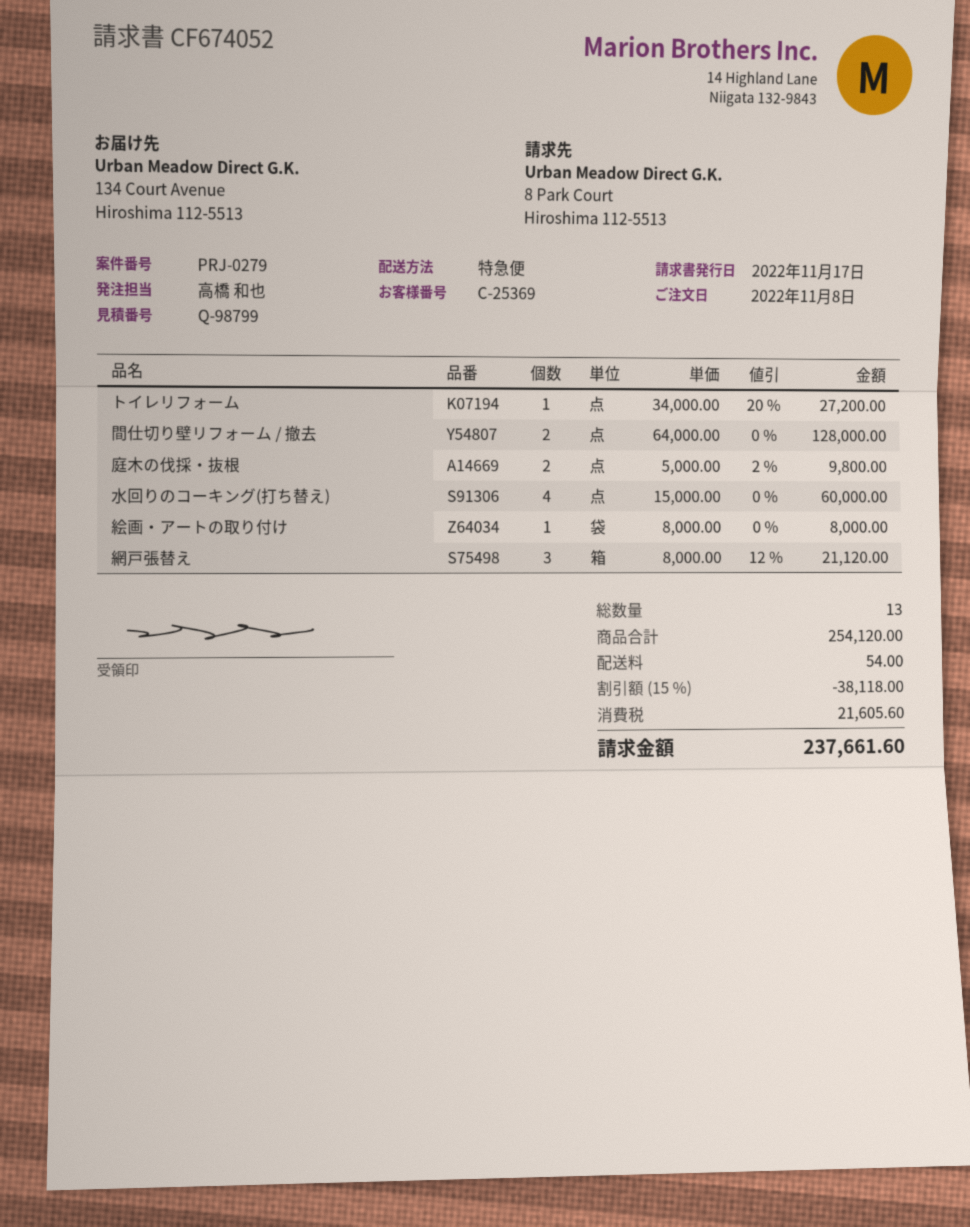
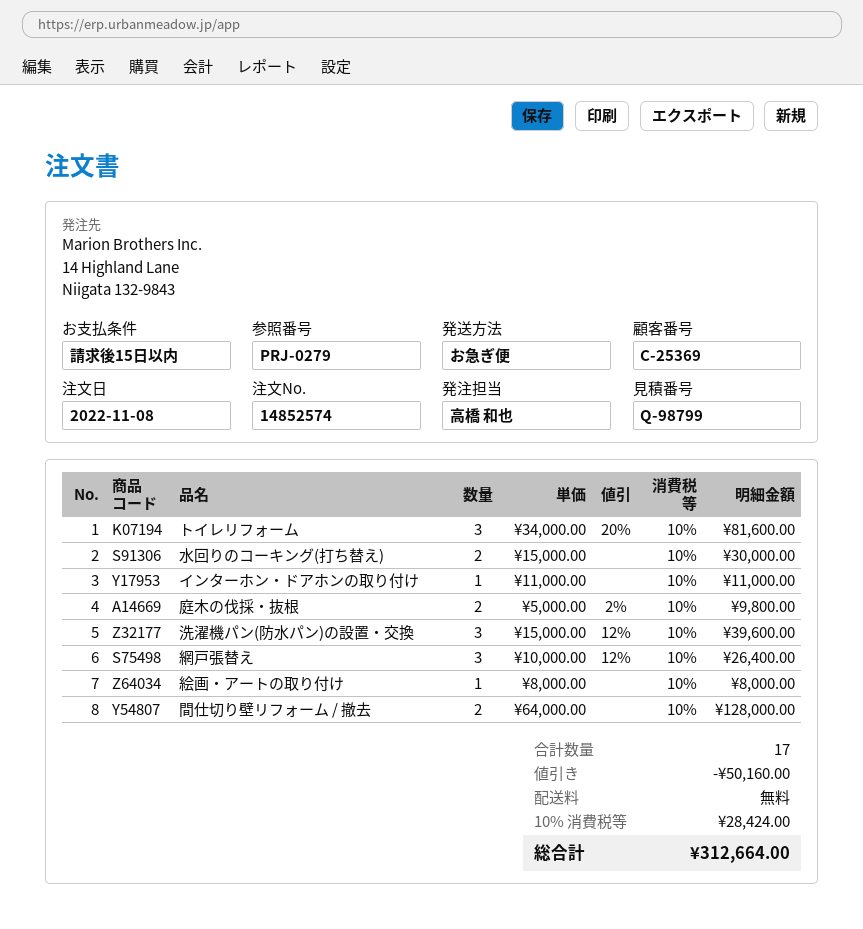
トイレリフォーム: 1 x 34000.00 - 20% = 27200.00 -> 3 x 34000.00 - 20% = 81600.00
水回りのコーキング(打ち替え): 4 x 15000.00 = 60000.00 -> 2 x 15000.00 = 30000.00
網戸張替え: 3 x 8000.00 - 12% = 21120.00 -> 3 x 10000.00 - 12% = 26400.00
インターホン・ドアホンの取り付け: none -> 1 x 11000.00 = 11000.00
洗濯機パン(防水パン)の設置・交換: none -> 3 x 15000.00 - 12% = 39600.00
total quantity: 13 -> 17
discount: 38118.00 -> 50160.00
shipping: 54.00 -> 0.00
tax: 21605.60 -> 28424.00
total: 237661.60 -> 312664.00

